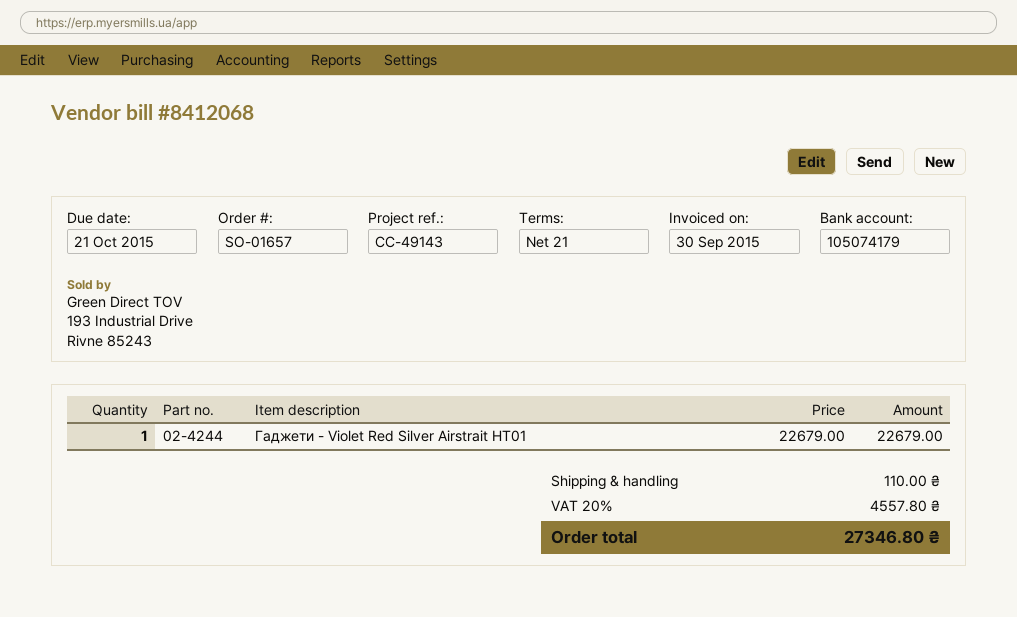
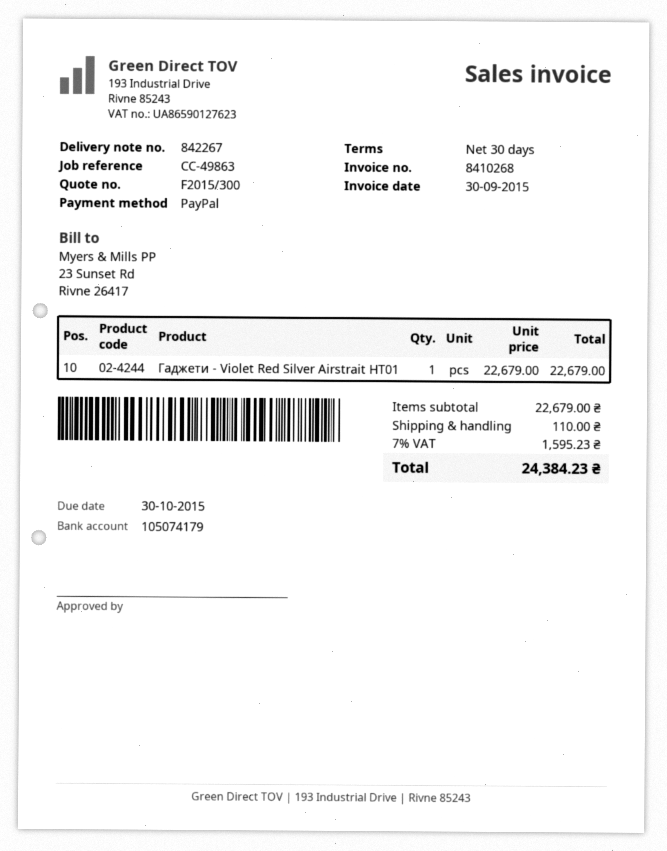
invoice number: 8412068 -> 8410268
payment terms: 21 days -> 30 days
due date: 2015-10-21 -> 2015-10-30
reference: CC-49143 -> CC-49863
tax: 20% = 4557.80 -> 7% = 1595.23
total: 27346.80 -> 24384.23

